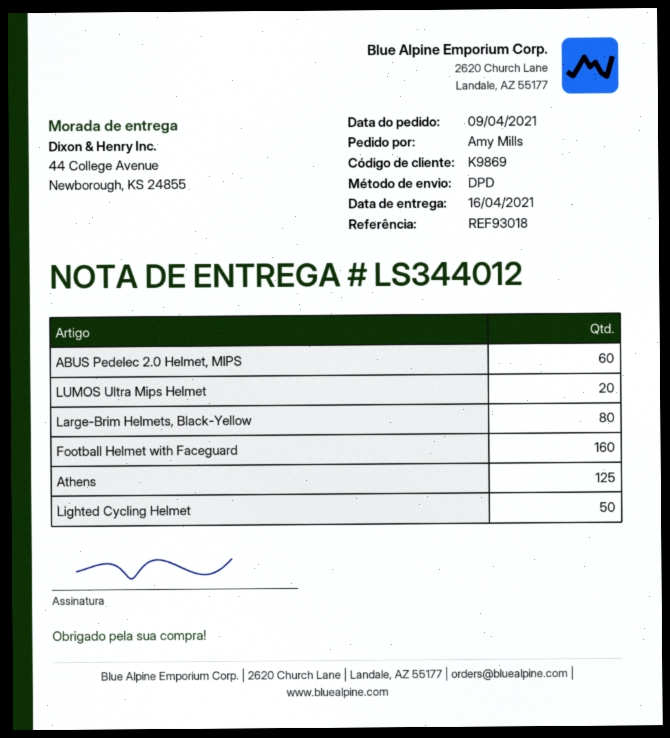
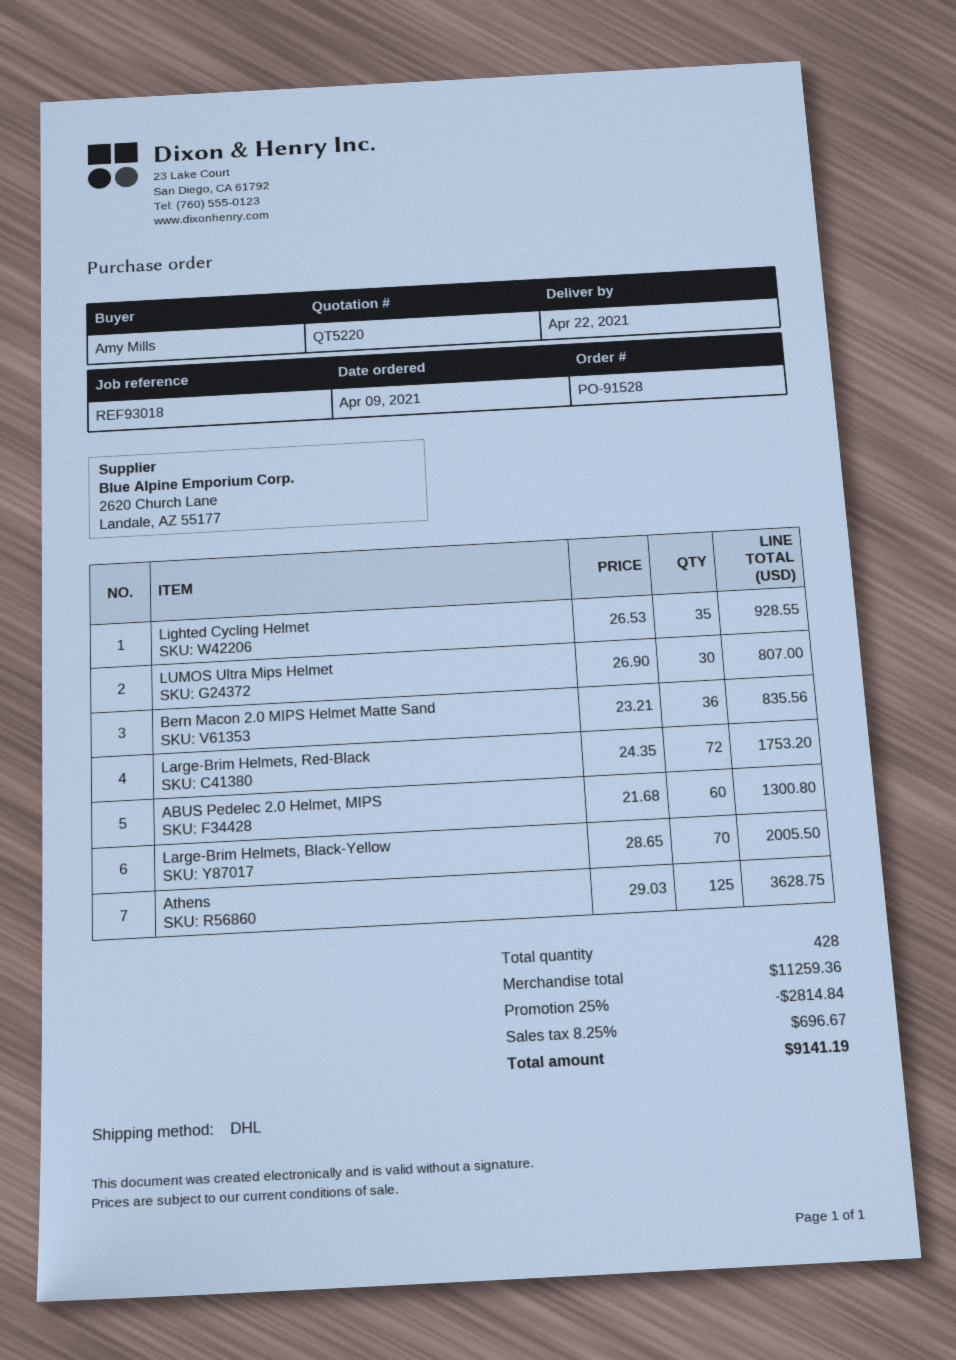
delivery date: 2021-04-16 -> 2021-04-22
shipping method: DPD -> DHL
LUMOS Ultra Mips Helmet: 20 -> 30
Large-Brim Helmets, Black-Yellow: 80 -> 70
Football Helmet with Faceguard: 160 -> none
Lighted Cycling Helmet: 50 -> 35
Bern Macon 2.0 MIPS Helmet Matte Sand: none -> 36
Large-Brim Helmets, Red-Black: none -> 72

